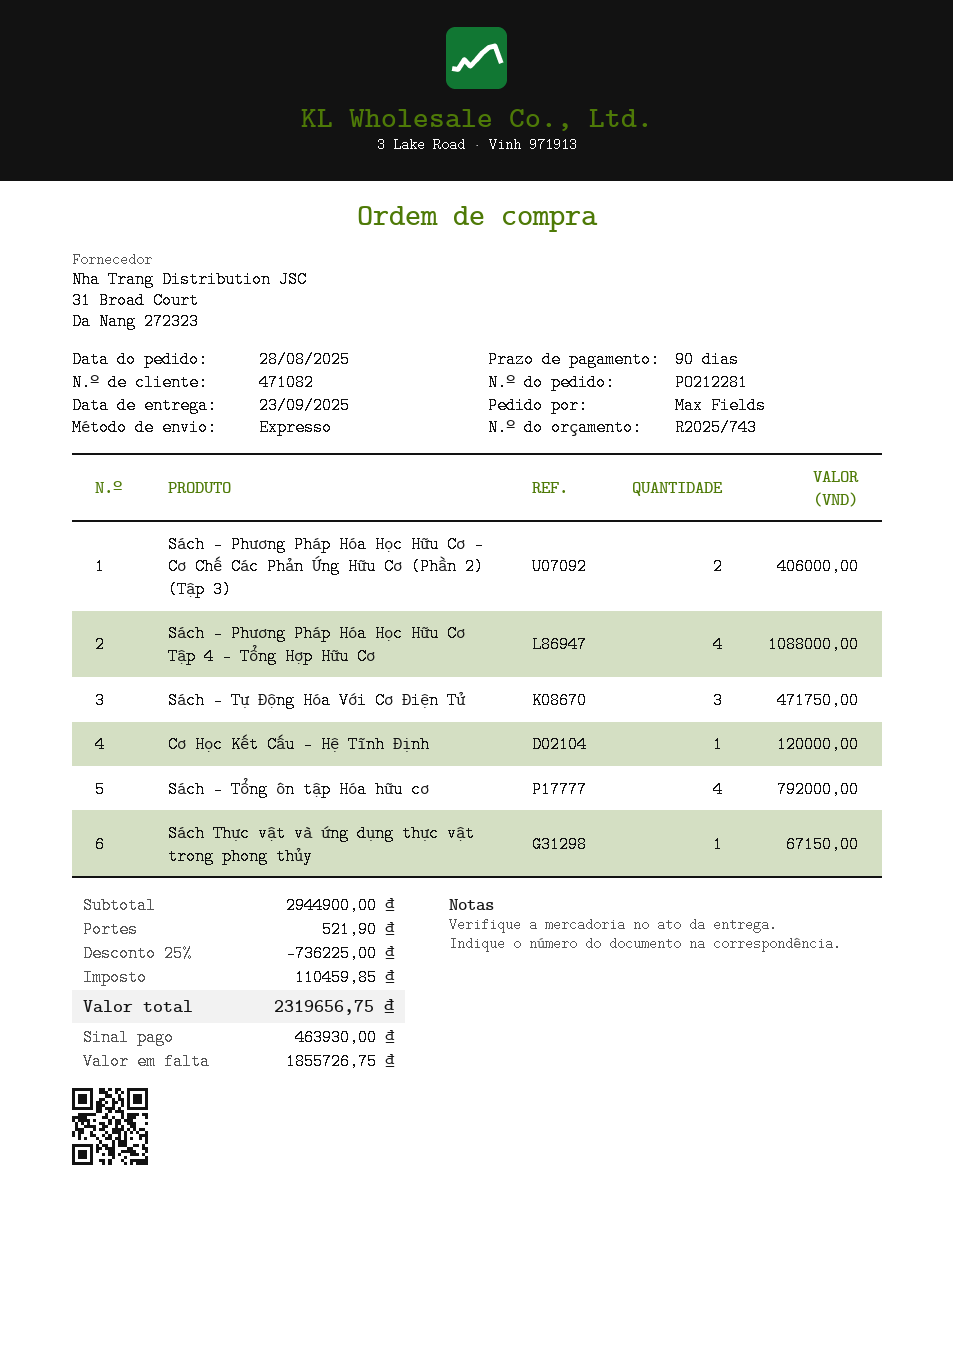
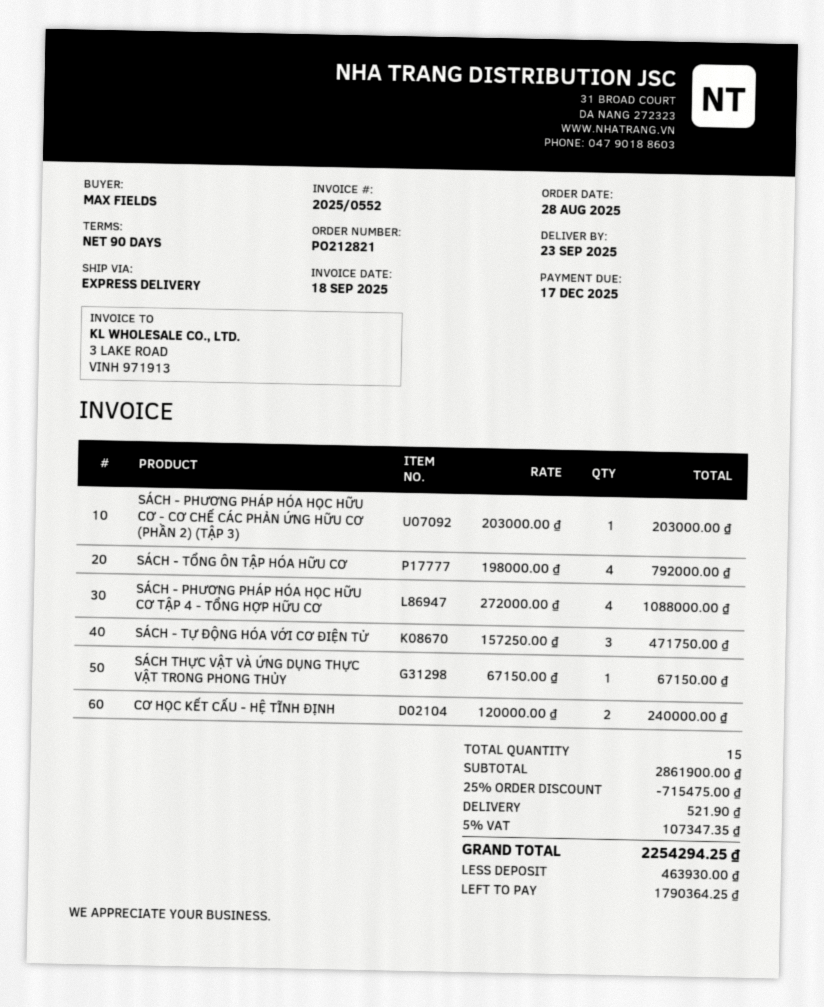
order number: PO212281 -> PO212821
Sách - Phương Pháp Hóa Học Hữu Cơ - Cơ Chế Các Phản Ứng Hữu Cơ (Phần 2) (Tập 3): 2 for 406000.00 -> 1 for 203000.00
Cơ Học Kết Cấu - Hệ Tĩnh Định: 1 for 120000.00 -> 2 for 240000.00
subtotal: 2944900.00 -> 2861900.00
discount: 25% = 736225.00 -> 25% = 715475.00
tax: 110459.85 -> 107347.35
total: 2319656.75 -> 2254294.25
balance: 1855726.75 -> 1790364.25

